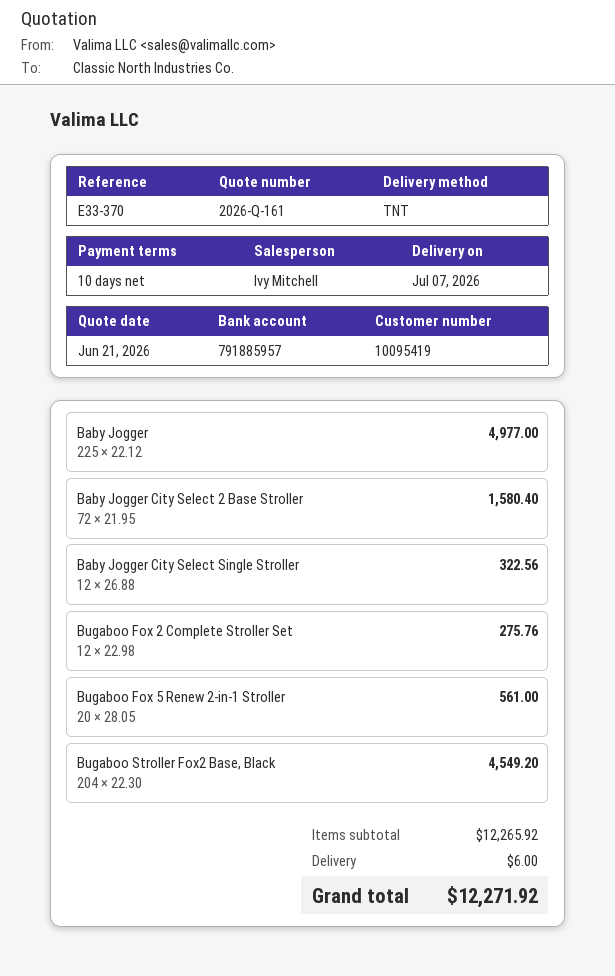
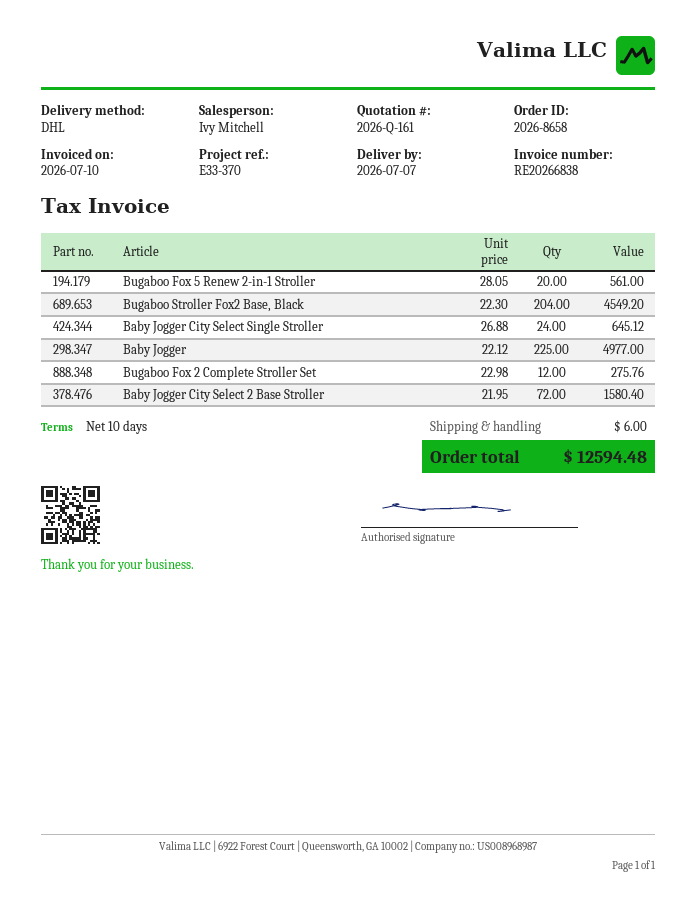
shipping method: TNT -> DHL
Baby Jogger City Select Single Stroller: 12 x 26.88 = 322.56 -> 24 x 26.88 = 645.12
total: 12271.92 -> 12594.48

